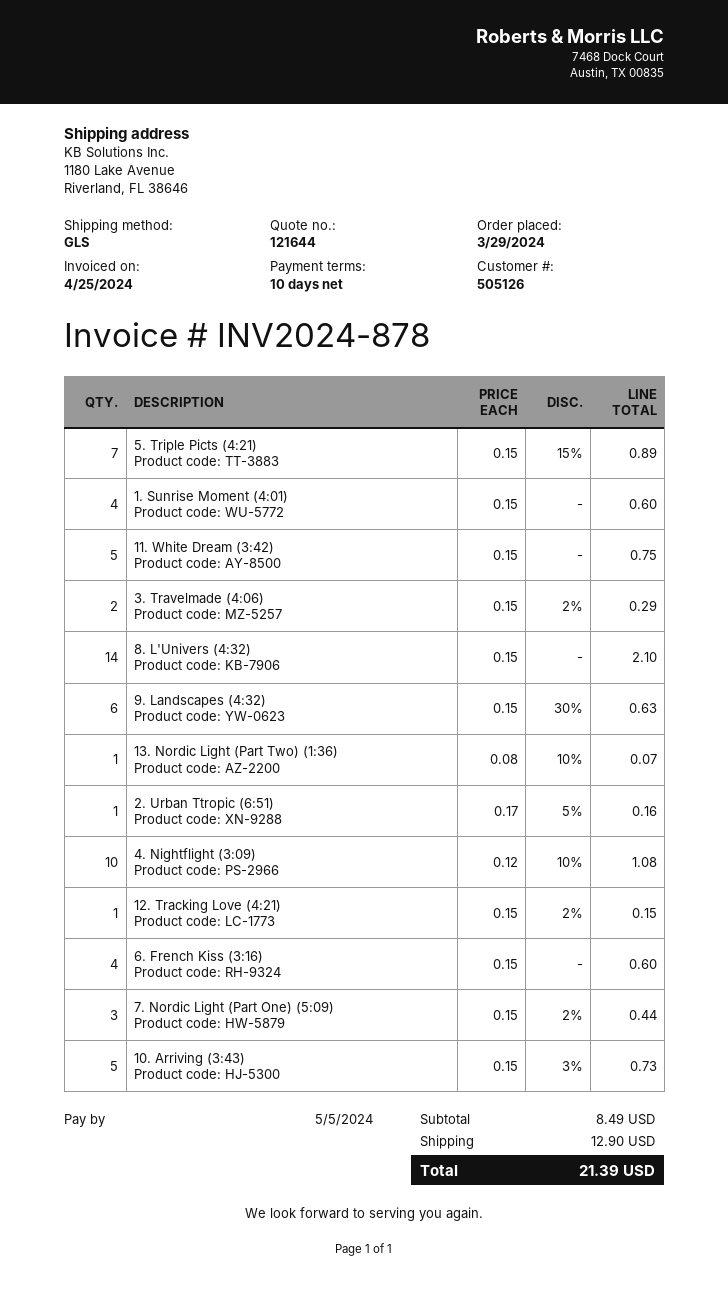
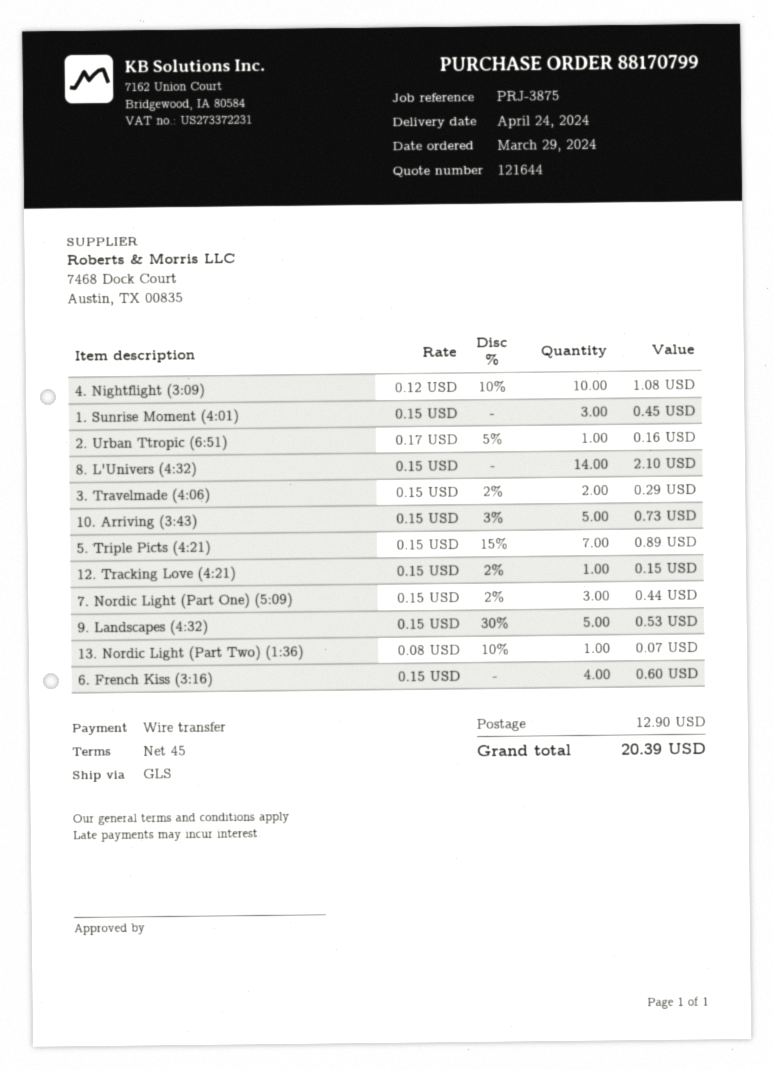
payment terms: 10 days -> 45 days
1. Sunrise Moment (4:01): 4 x 0.15 = 0.60 -> 3 x 0.15 = 0.45
11. White Dream (3:42): 5 x 0.15 = 0.75 -> none
9. Landscapes (4:32): 6 x 0.15 - 30% = 0.63 -> 5 x 0.15 - 30% = 0.53
total: 21.39 -> 20.39

